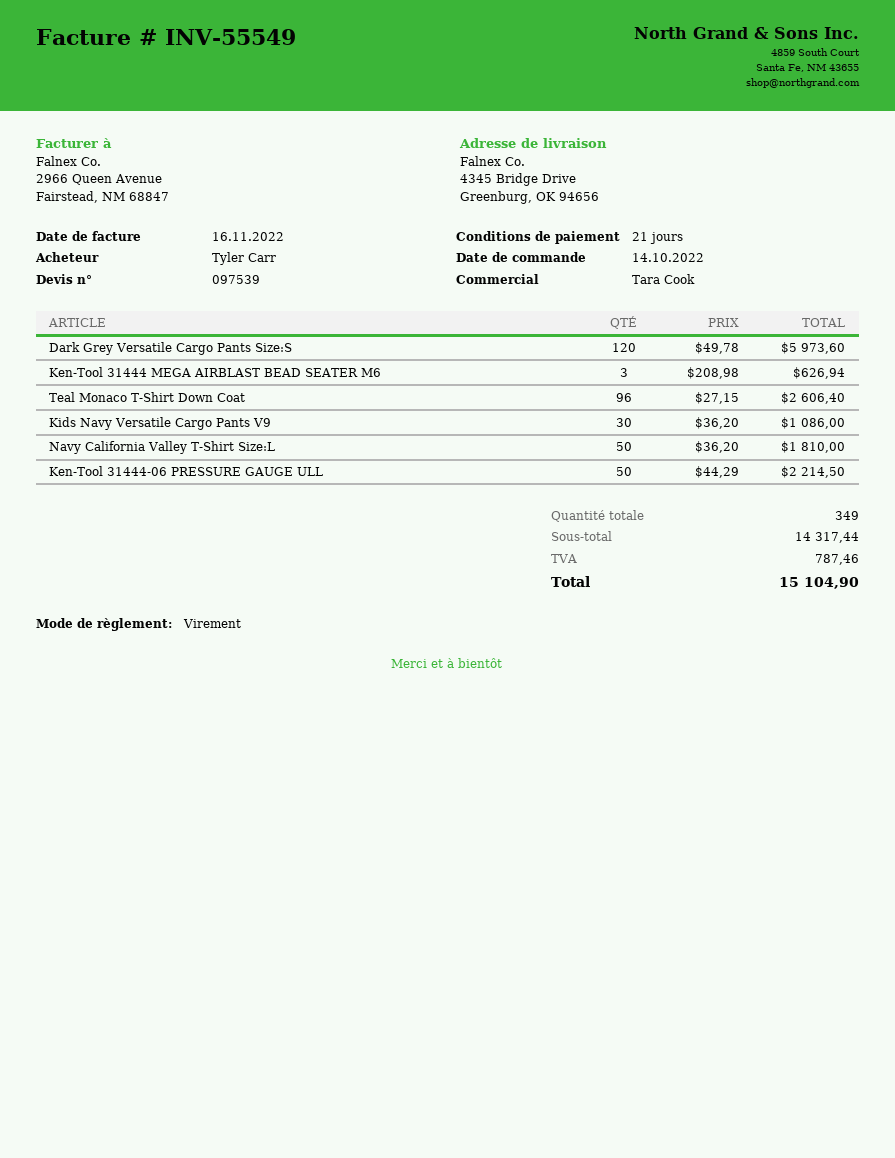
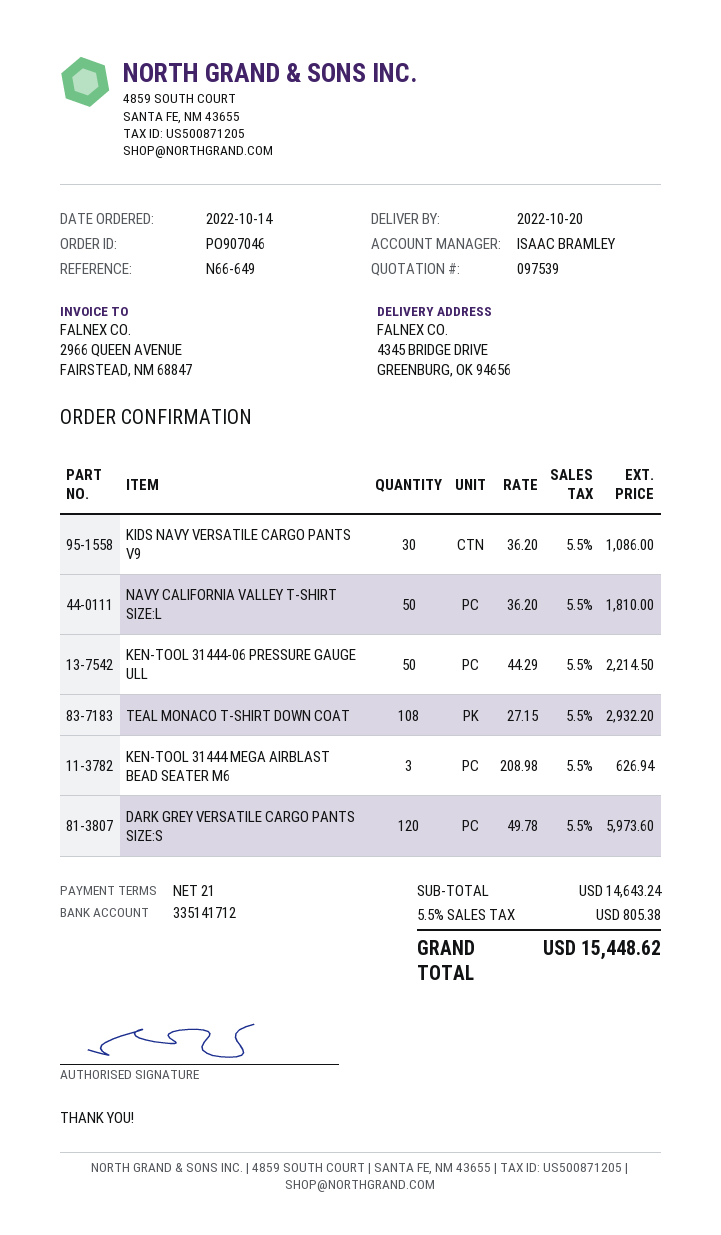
sales rep: Tara Cook -> ISAAC BRAMLEY
Teal Monaco T-Shirt Down Coat: 96 x 27.15 = 2606.40 -> 108 x 27.15 = 2932.20
subtotal: 14317.44 -> 14643.24
tax: 787.46 -> 805.38
total: 15104.90 -> 15448.62

